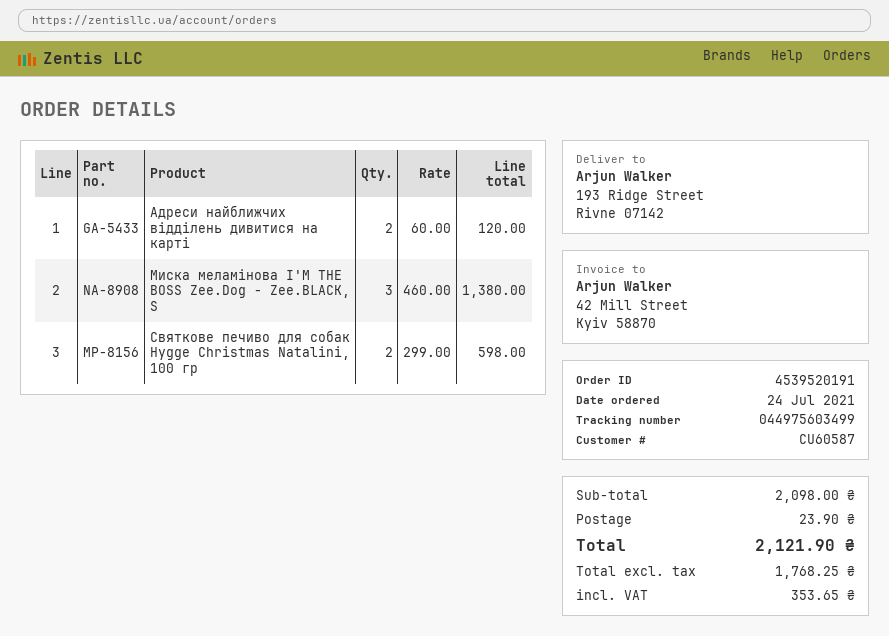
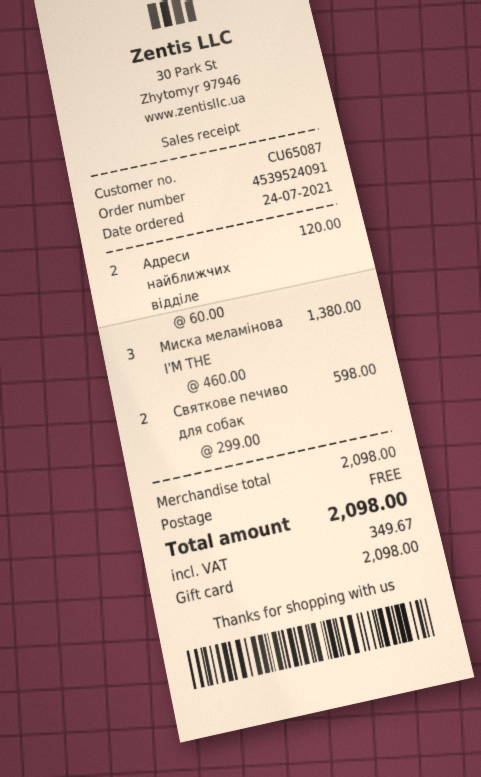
order number: 4539520191 -> 4539524091
customer number: CU60587 -> CU65087
shipping: 23.90 -> 0.00
tax: 353.65 -> 349.67
total: 2121.90 -> 2098.00

